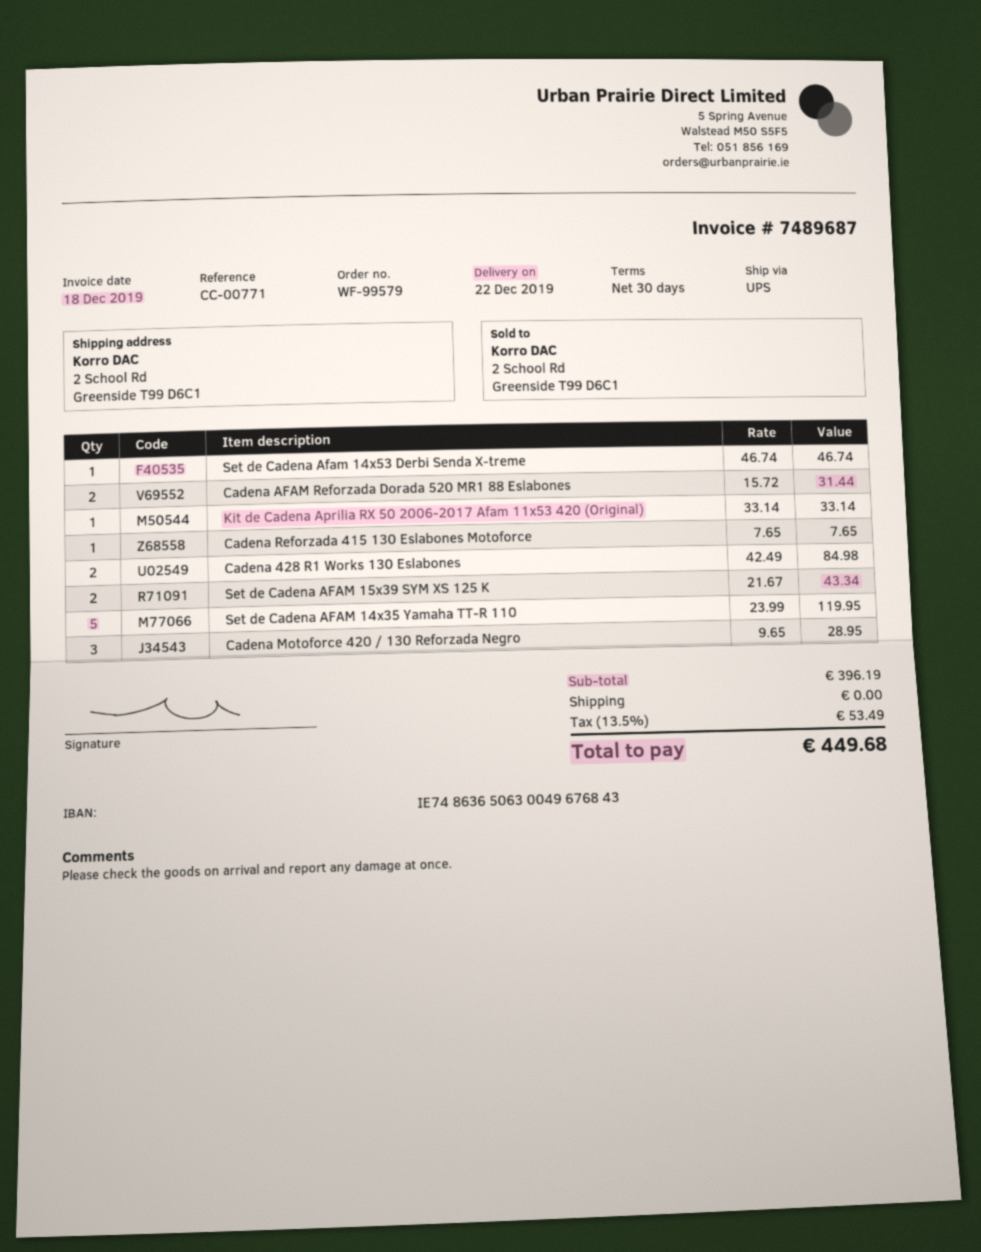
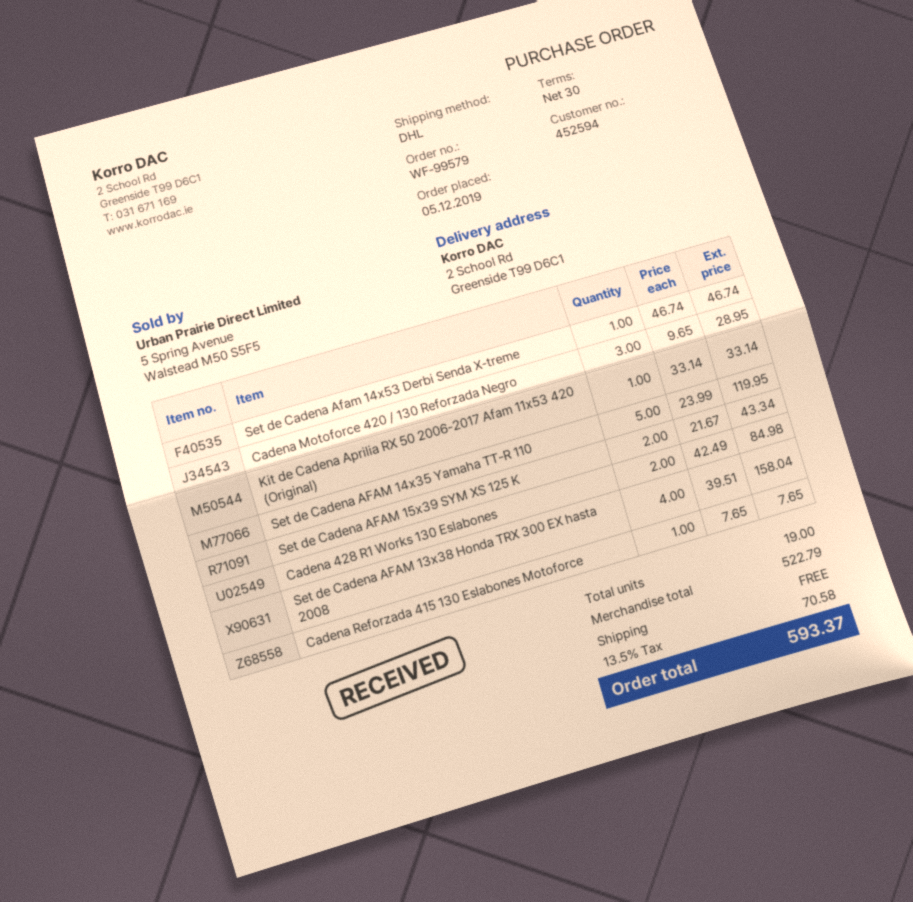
shipping method: UPS -> DHL
Cadena AFAM Reforzada Dorada 520 MR1 88 Eslabones: 2 x 15.72 = 31.44 -> none
Set de Cadena AFAM 13x38 Honda TRX 300 EX hasta 2008: none -> 4 x 39.51 = 158.04
subtotal: 396.19 -> 522.79
tax: 13.5% = 53.49 -> 13.5% = 70.58
total: 449.68 -> 593.37

